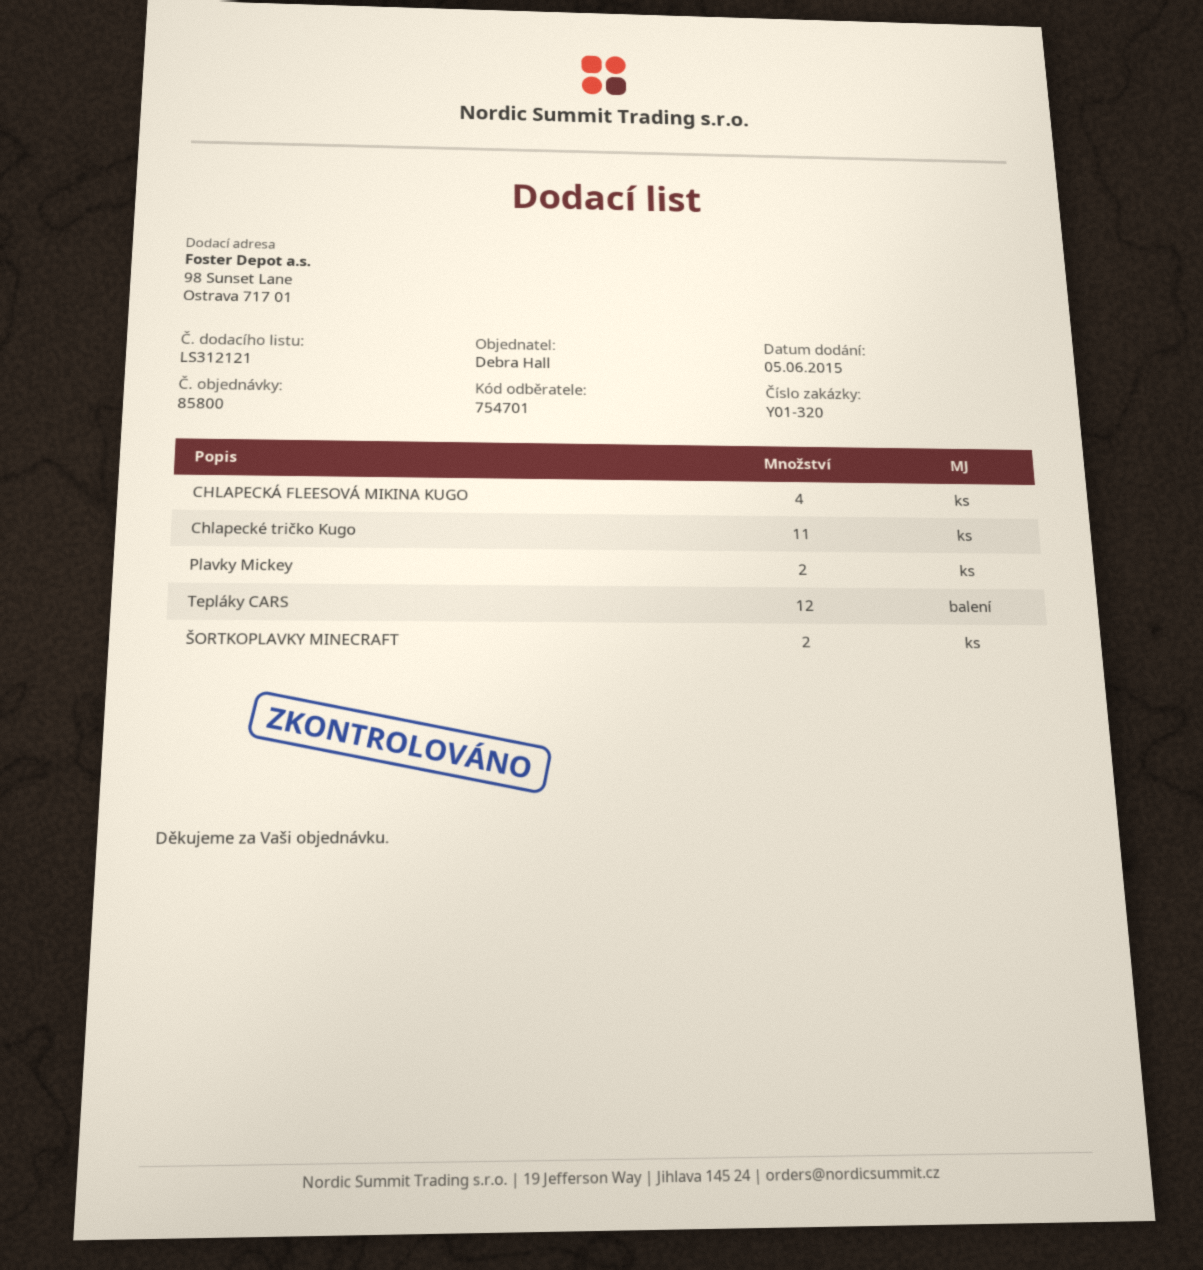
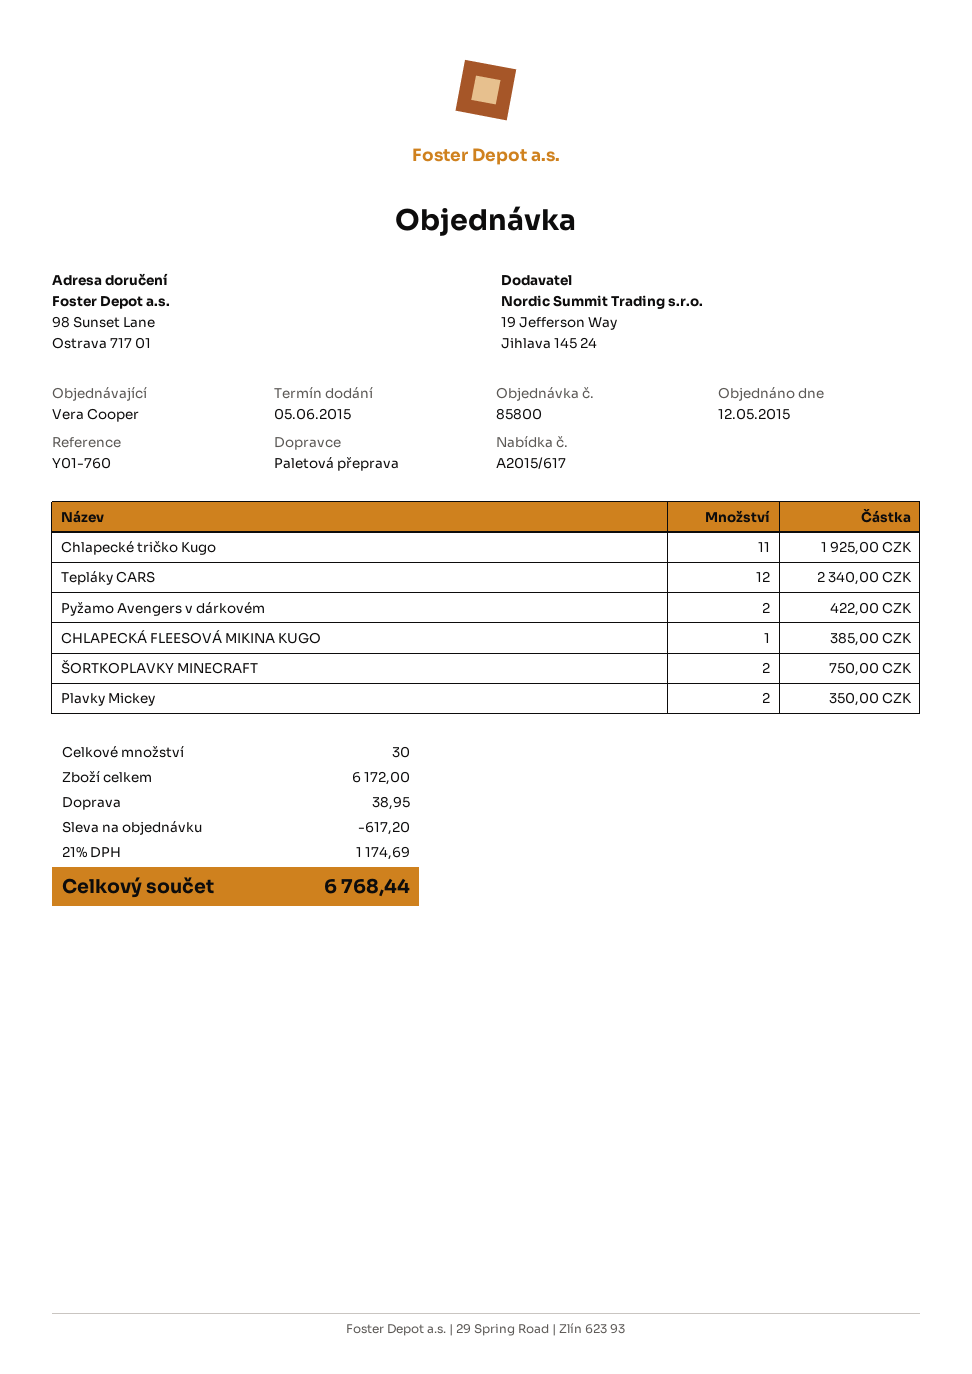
reference: Y01-320 -> Y01-760
ordered by: Debra Hall -> Vera Cooper
CHLAPECKÁ FLEESOVÁ MIKINA KUGO: 4 -> 1
Pyžamo Avengers v dárkovém: none -> 2

